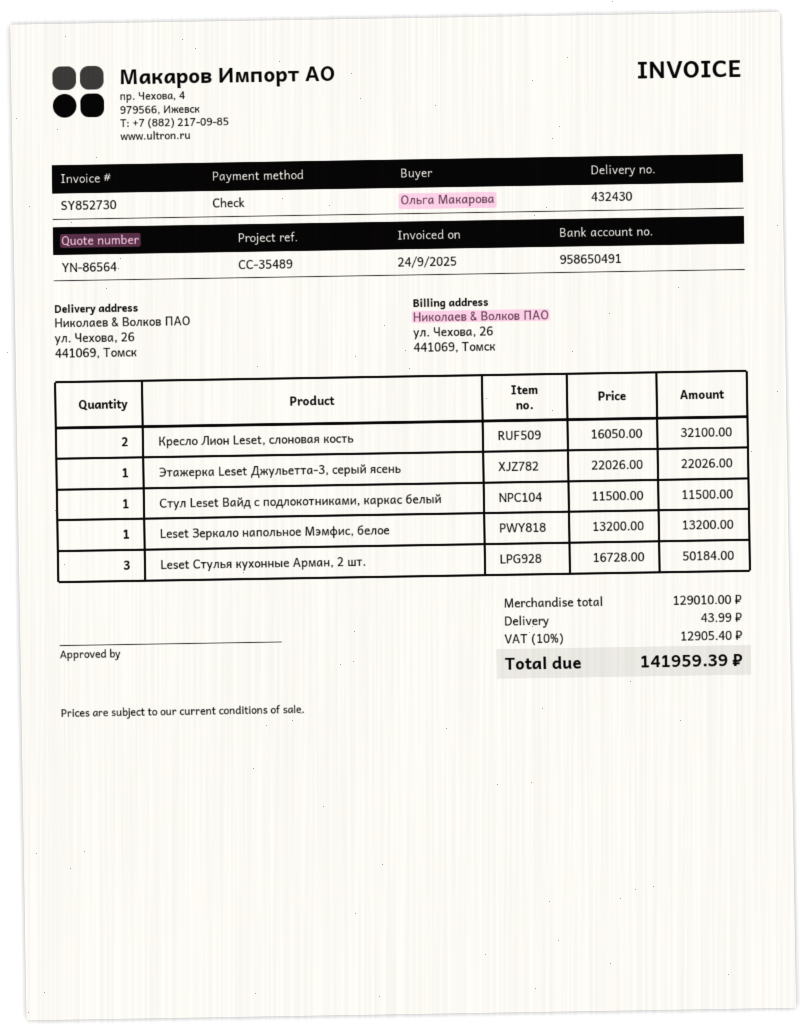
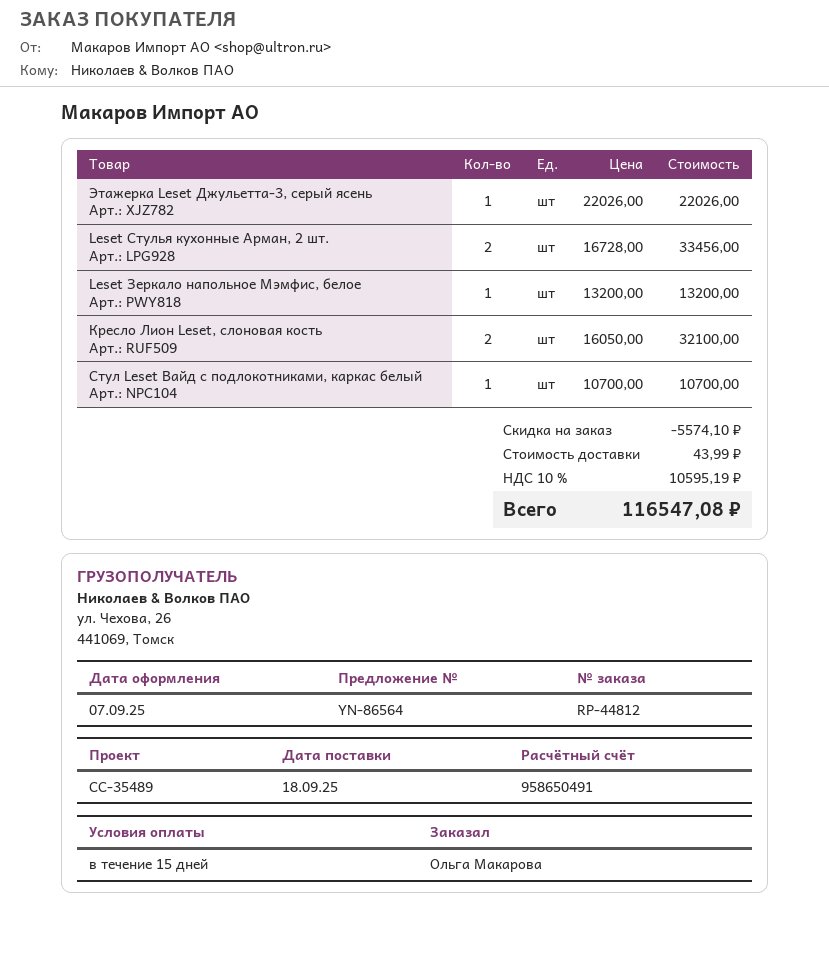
Стул Leset Вайд с подлокотниками, каркас белый: 1 x 11500.00 = 11500.00 -> 1 x 10700.00 = 10700.00
Leset Стулья кухонные Арман, 2 шт.: 3 x 16728.00 = 50184.00 -> 2 x 16728.00 = 33456.00
discount: none -> 5574.10
tax: 10% = 12905.40 -> 10% = 10595.19
total: 141959.39 -> 116547.08

